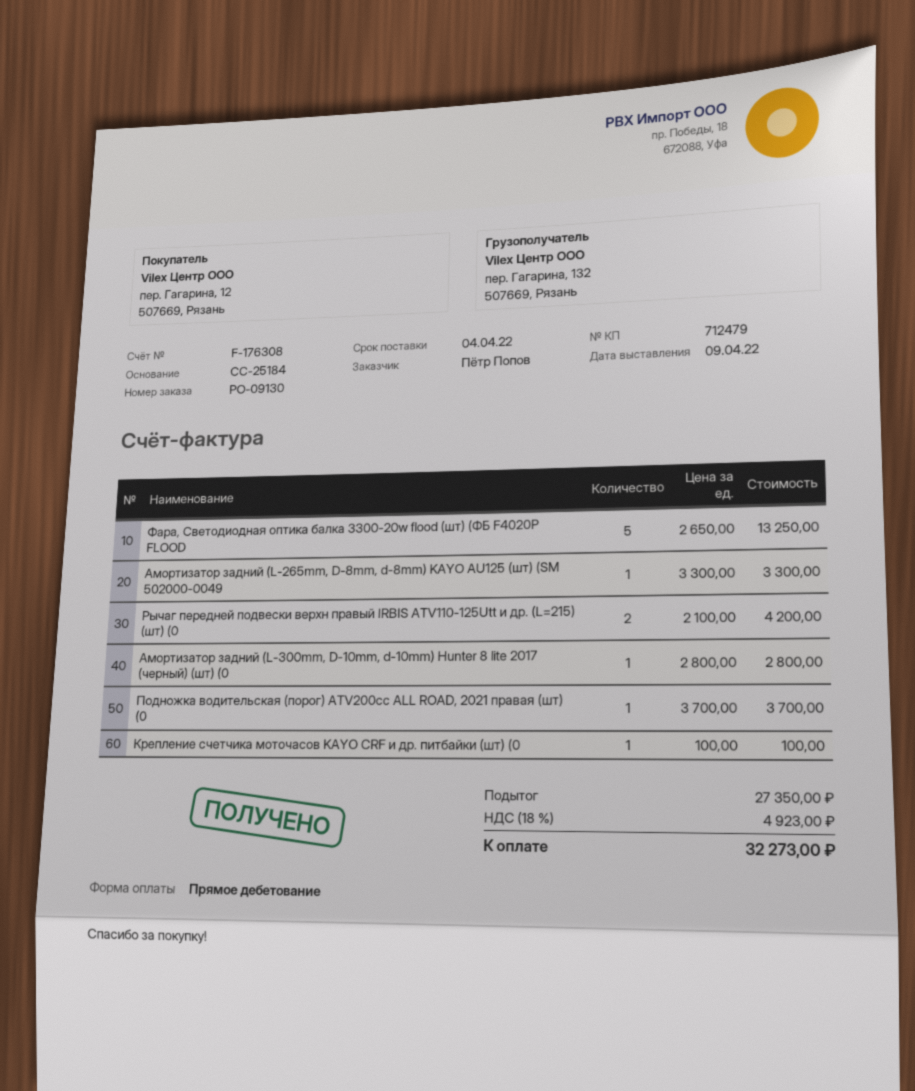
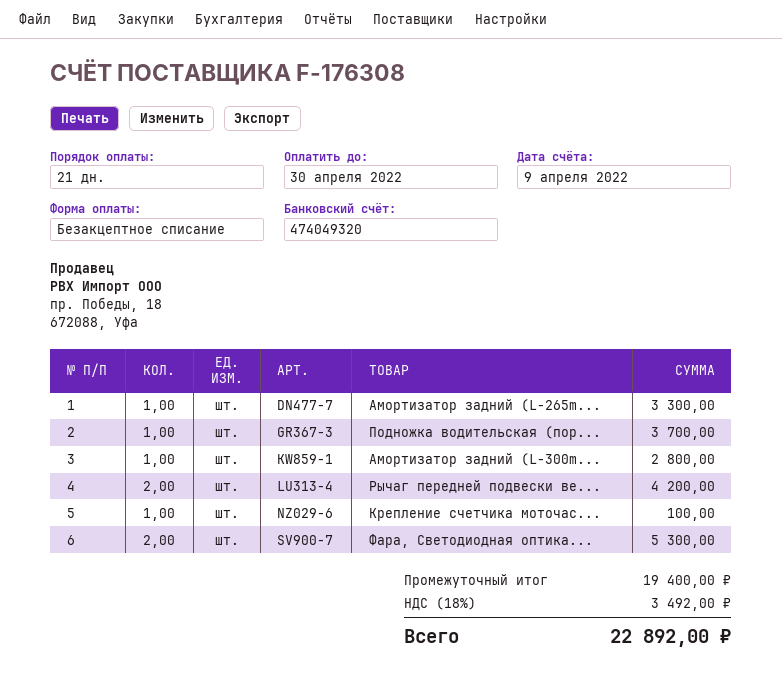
Фара, Светодиодная оптика балка 3300-20w flood (шт) (ФБ F4020P FLOOD: 5 for 13250.00 -> 2 for 5300.00
subtotal: 27350.00 -> 19400.00
tax: 18% = 4923.00 -> 18% = 3492.00
total: 32273.00 -> 22892.00

